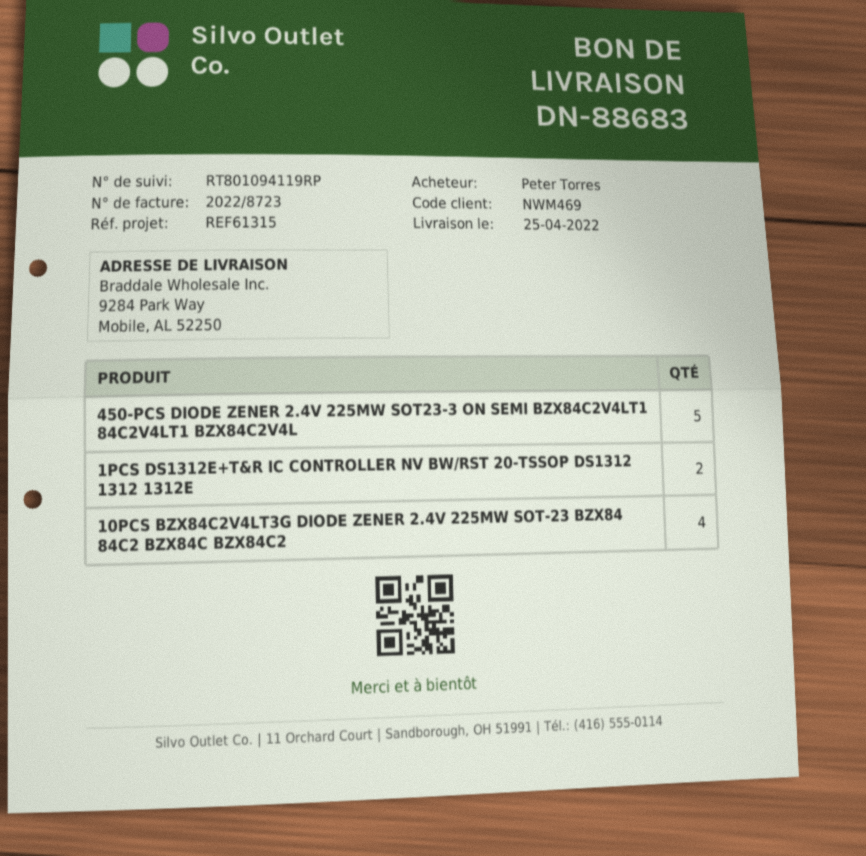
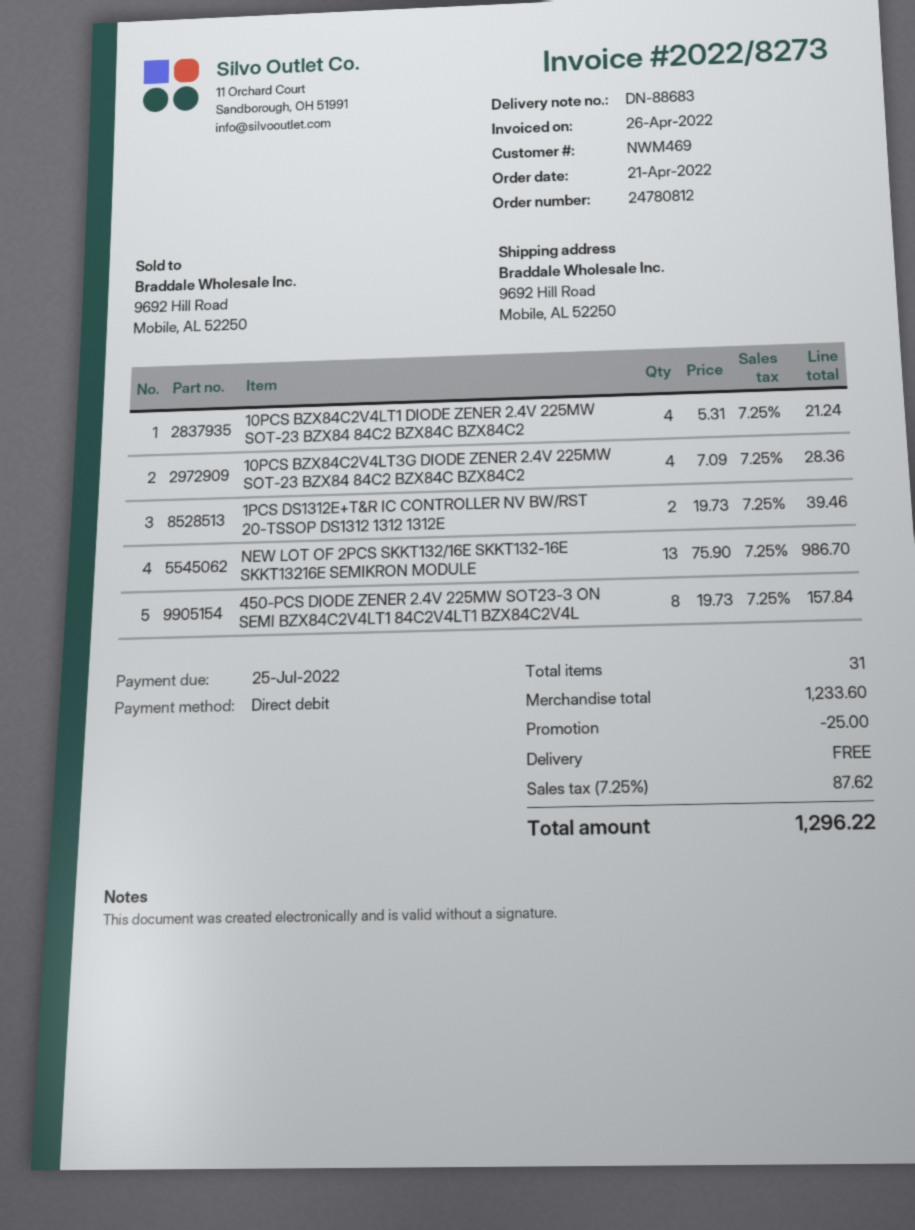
invoice number: 2022/8723 -> 2022/8273
ship to: 9284 Park Way, Mobile, AL 52250 -> 9692 Hill Road, Mobile, AL 52250
450-PCS DIODE ZENER 2.4V 225MW SOT23-3 ON SEMI BZX84C2V4LT1 84C2V4LT1 BZX84C2V4L: 5 -> 8
10PCS BZX84C2V4LT1 DIODE ZENER 2.4V 225MW SOT-23 BZX84 84C2 BZX84C BZX84C2: none -> 4
NEW LOT OF 2PCS SKKT132/16E SKKT132-16E SKKT13216E SEMIKRON MODULE: none -> 13

